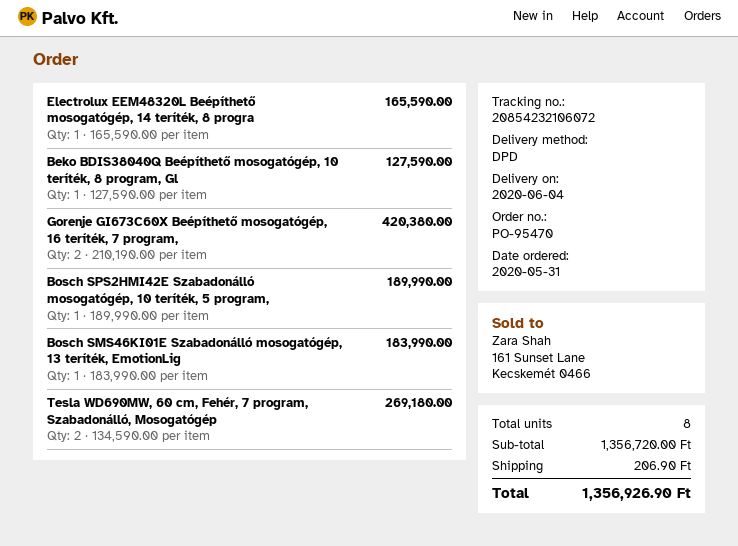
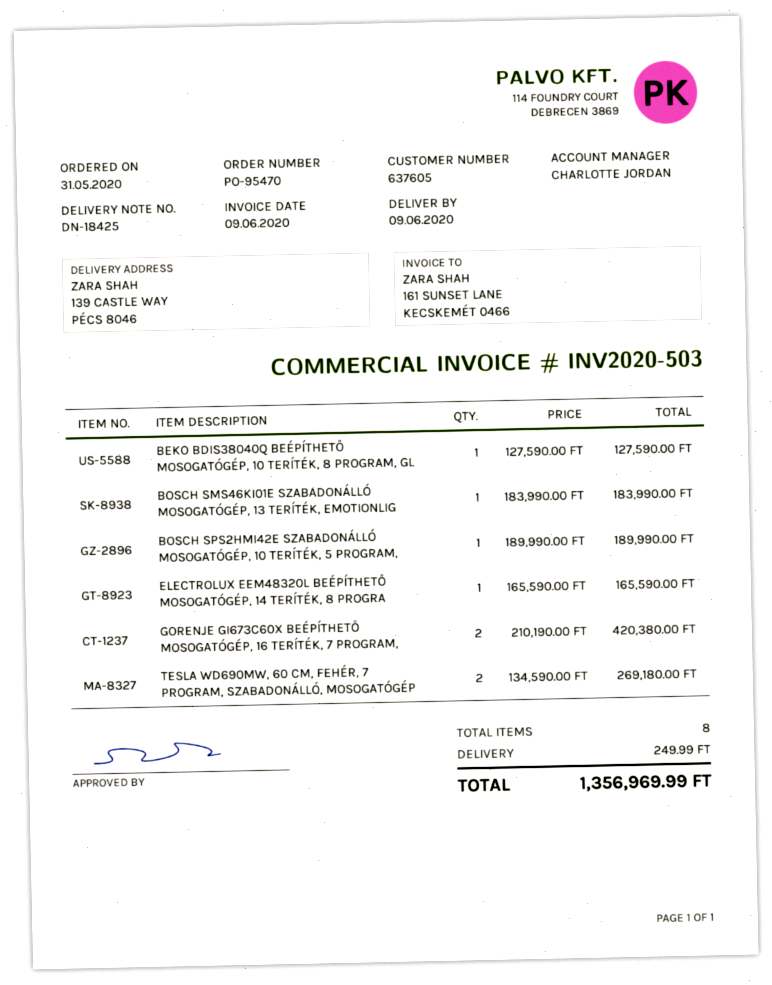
delivery date: 2020-06-04 -> 2020-06-09
shipping: 206.90 -> 249.99
total: 1356926.90 -> 1356969.99

